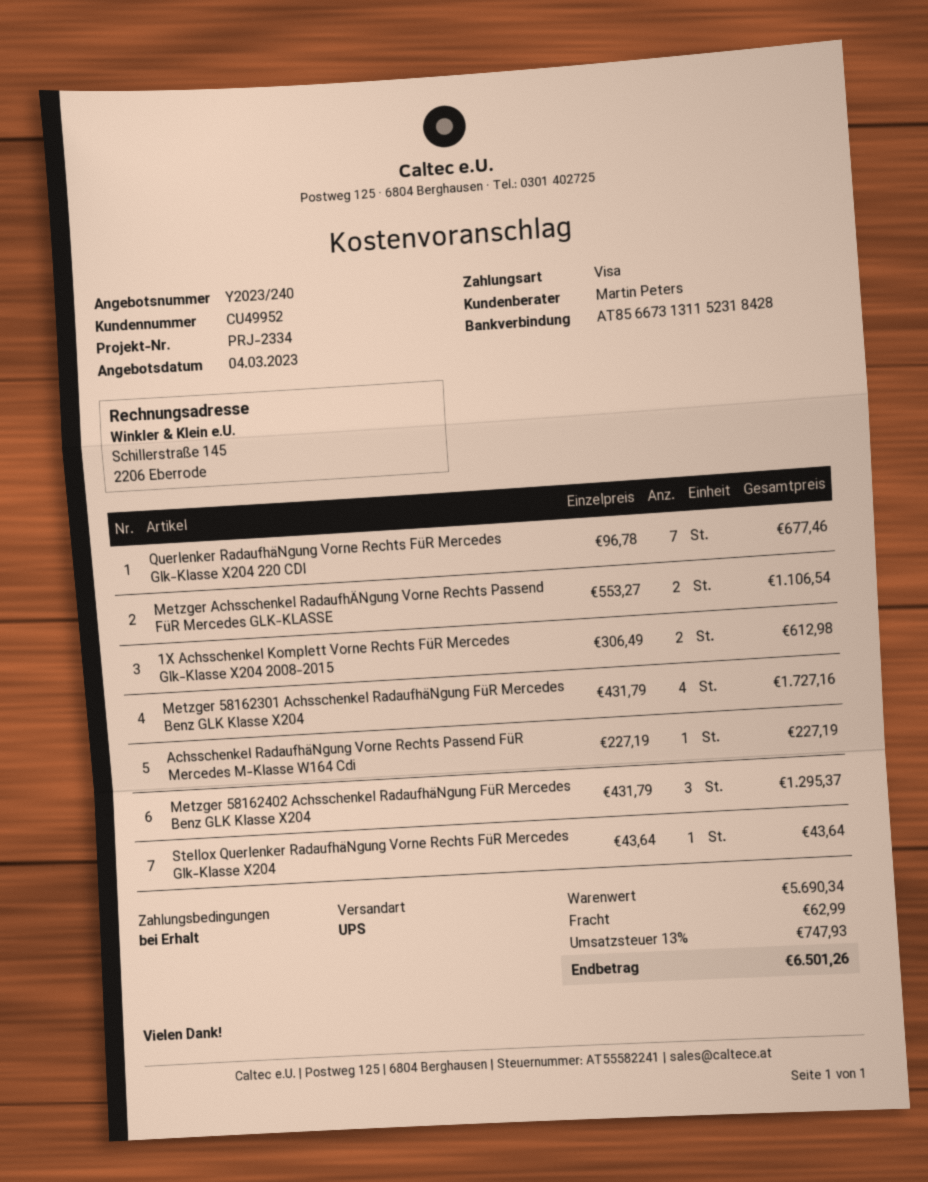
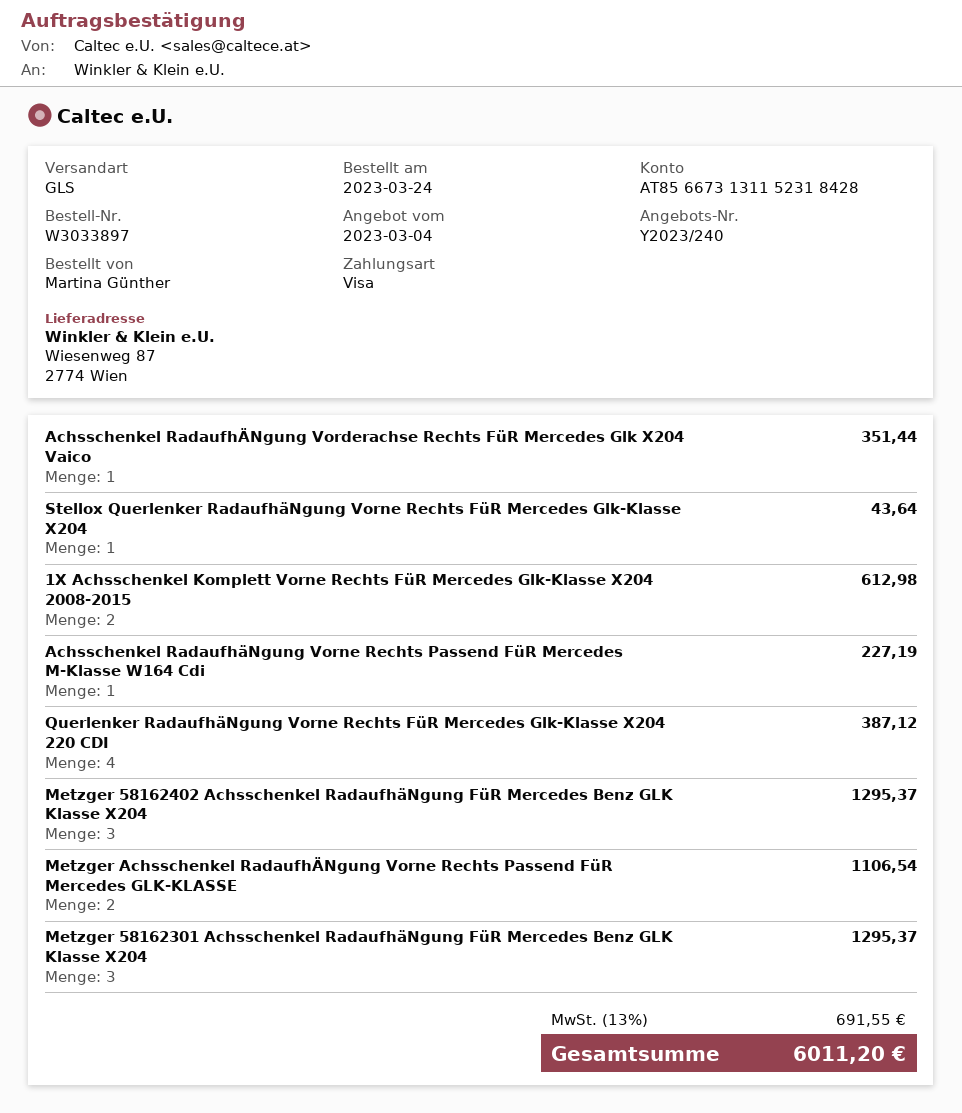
shipping method: UPS -> GLS
Querlenker RadaufhäNgung Vorne Rechts FüR Mercedes Glk-Klasse X204 220 CDI: 7 for 677.46 -> 4 for 387.12
Metzger 58162301 Achsschenkel RadaufhäNgung FüR Mercedes Benz GLK Klasse X204: 4 for 1727.16 -> 3 for 1295.37
Achsschenkel RadaufhÄNgung Vorderachse Rechts FüR Mercedes Glk X204 Vaico: none -> 1 for 351.44
shipping: 62.99 -> none
tax: 13% = 747.93 -> 13% = 691.55
total: 6501.26 -> 6011.20

